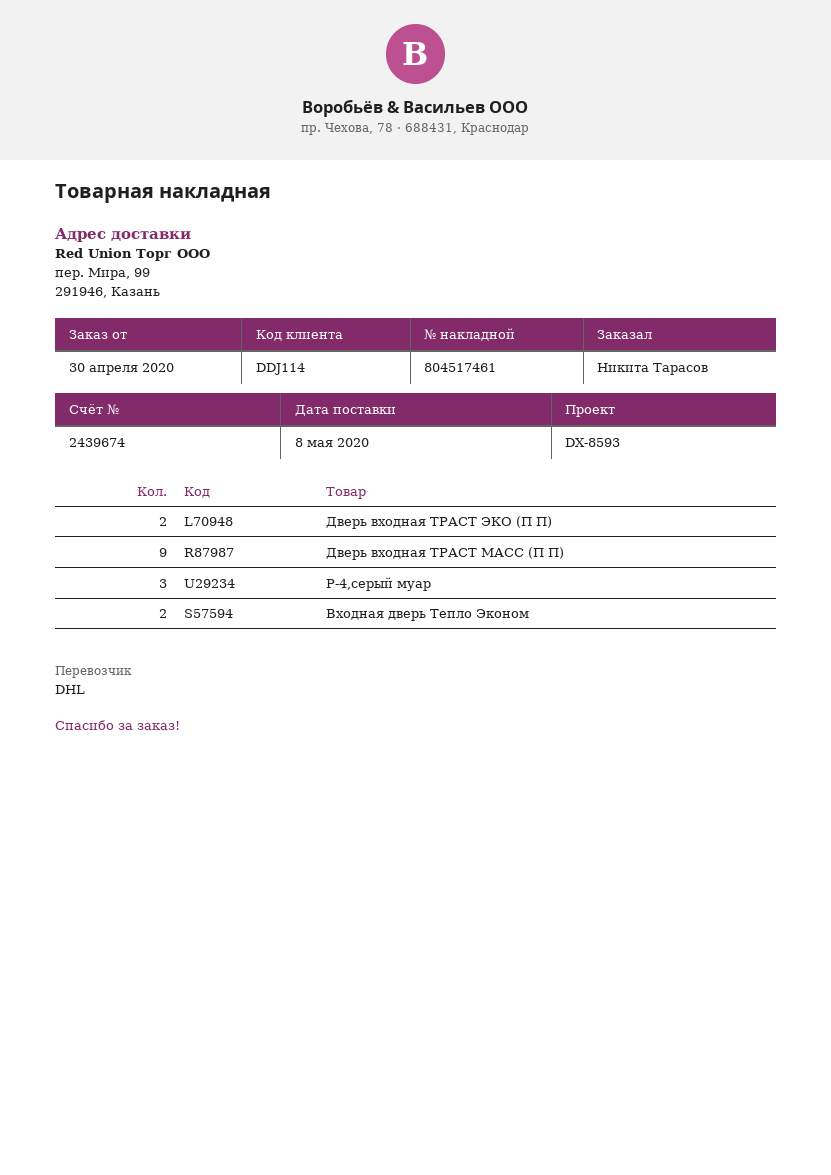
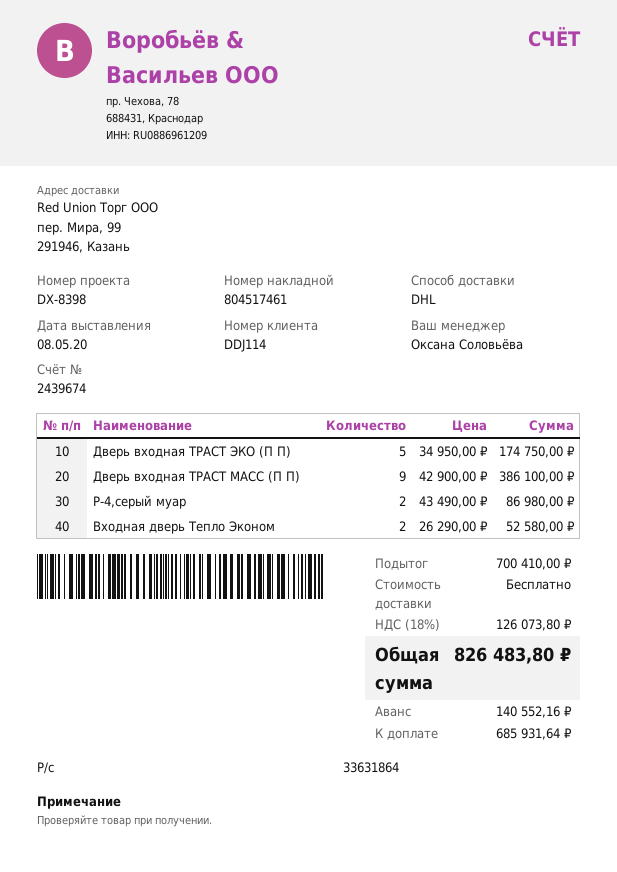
reference: DX-8593 -> DX-8398
Дверь входная ТРАСТ ЭКО (П П): 2 -> 5
Р-4,серый муар: 3 -> 2

